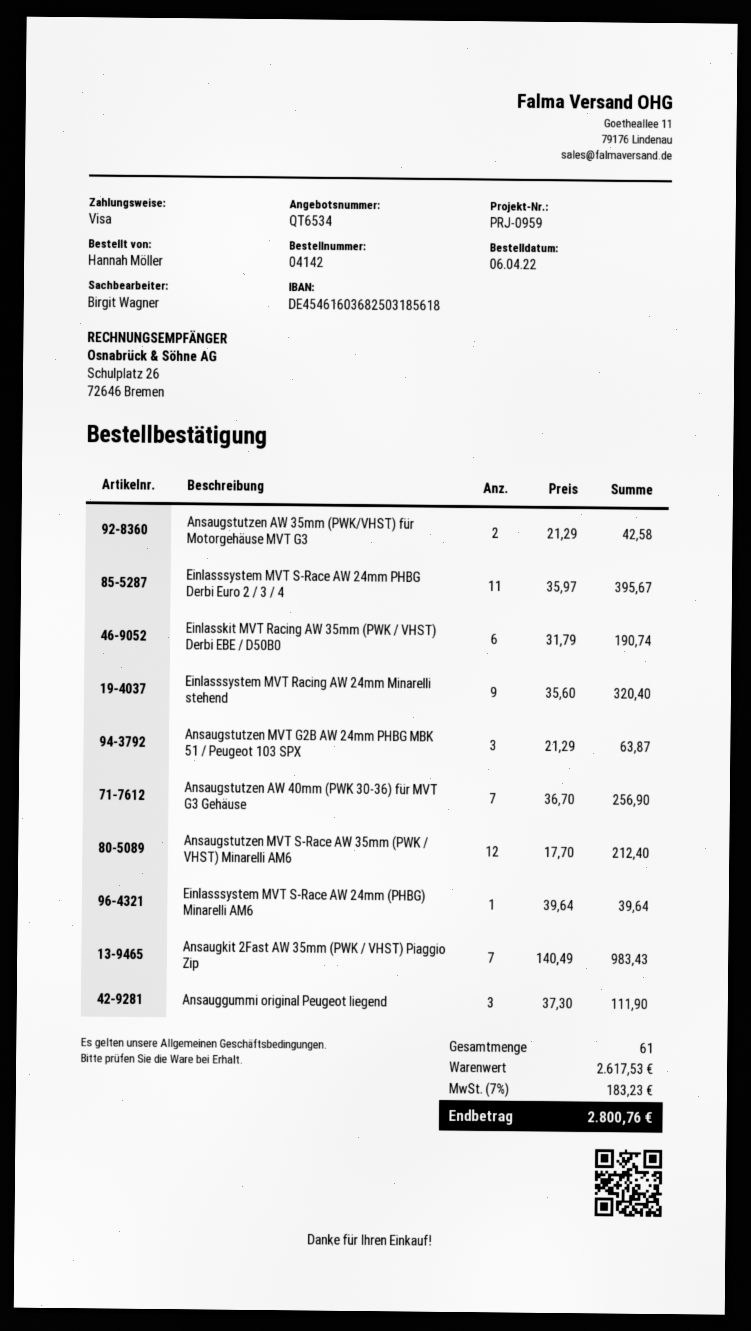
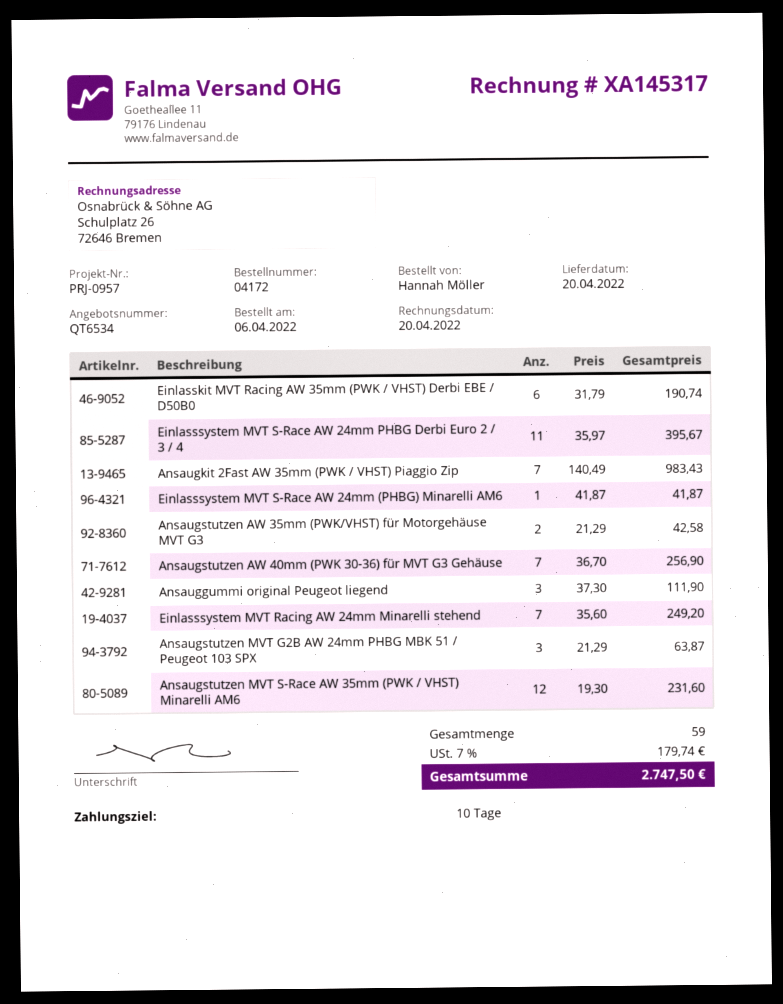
order number: 04142 -> 04172
reference: PRJ-0959 -> PRJ-0957
Einlasssystem MVT Racing AW 24mm Minarelli stehend: 9 x 35.60 = 320.40 -> 7 x 35.60 = 249.20
Ansaugstutzen MVT S-Race AW 35mm (PWK / VHST) Minarelli AM6: 12 x 17.70 = 212.40 -> 12 x 19.30 = 231.60
Einlasssystem MVT S-Race AW 24mm (PHBG) Minarelli AM6: 1 x 39.64 = 39.64 -> 1 x 41.87 = 41.87
total quantity: 61 -> 59
tax: 7% = 183.23 -> 7% = 179.74
total: 2800.76 -> 2747.50

